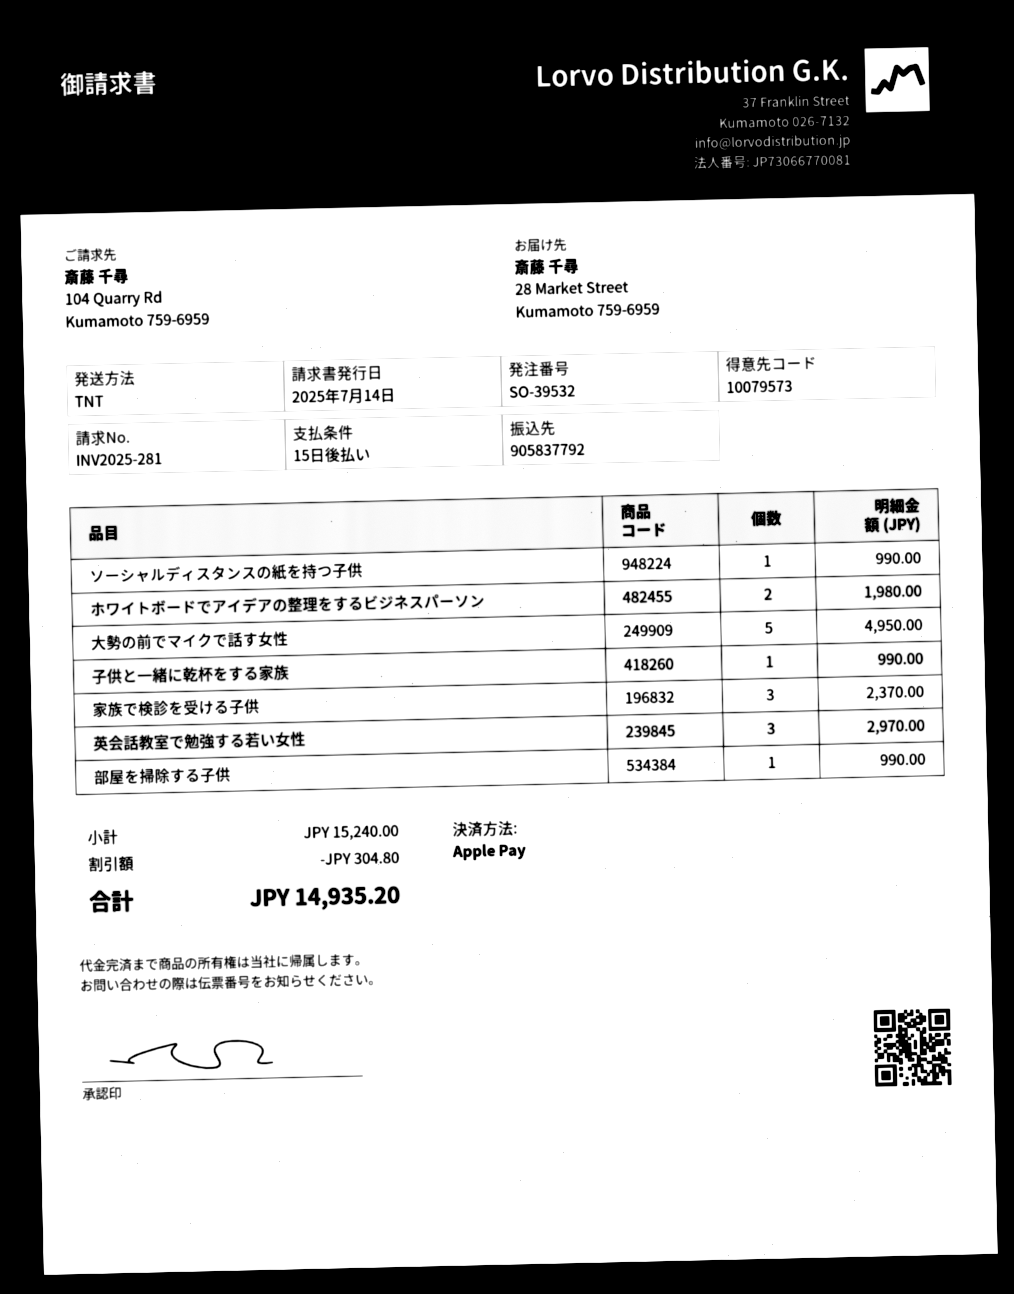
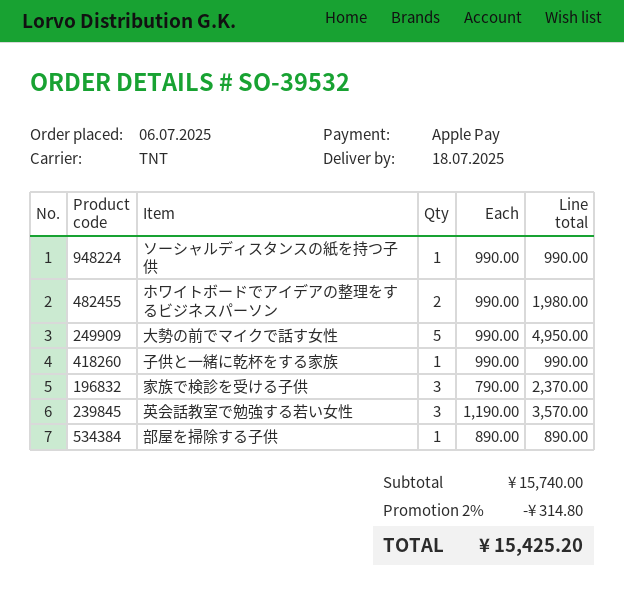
英会話教室で勉強する若い女性: 3 for 2970.00 -> 3 for 3570.00
部屋を掃除する子供: 1 for 990.00 -> 1 for 890.00
subtotal: 15240.00 -> 15740.00
discount: 304.80 -> 314.80
total: 14935.20 -> 15425.20

